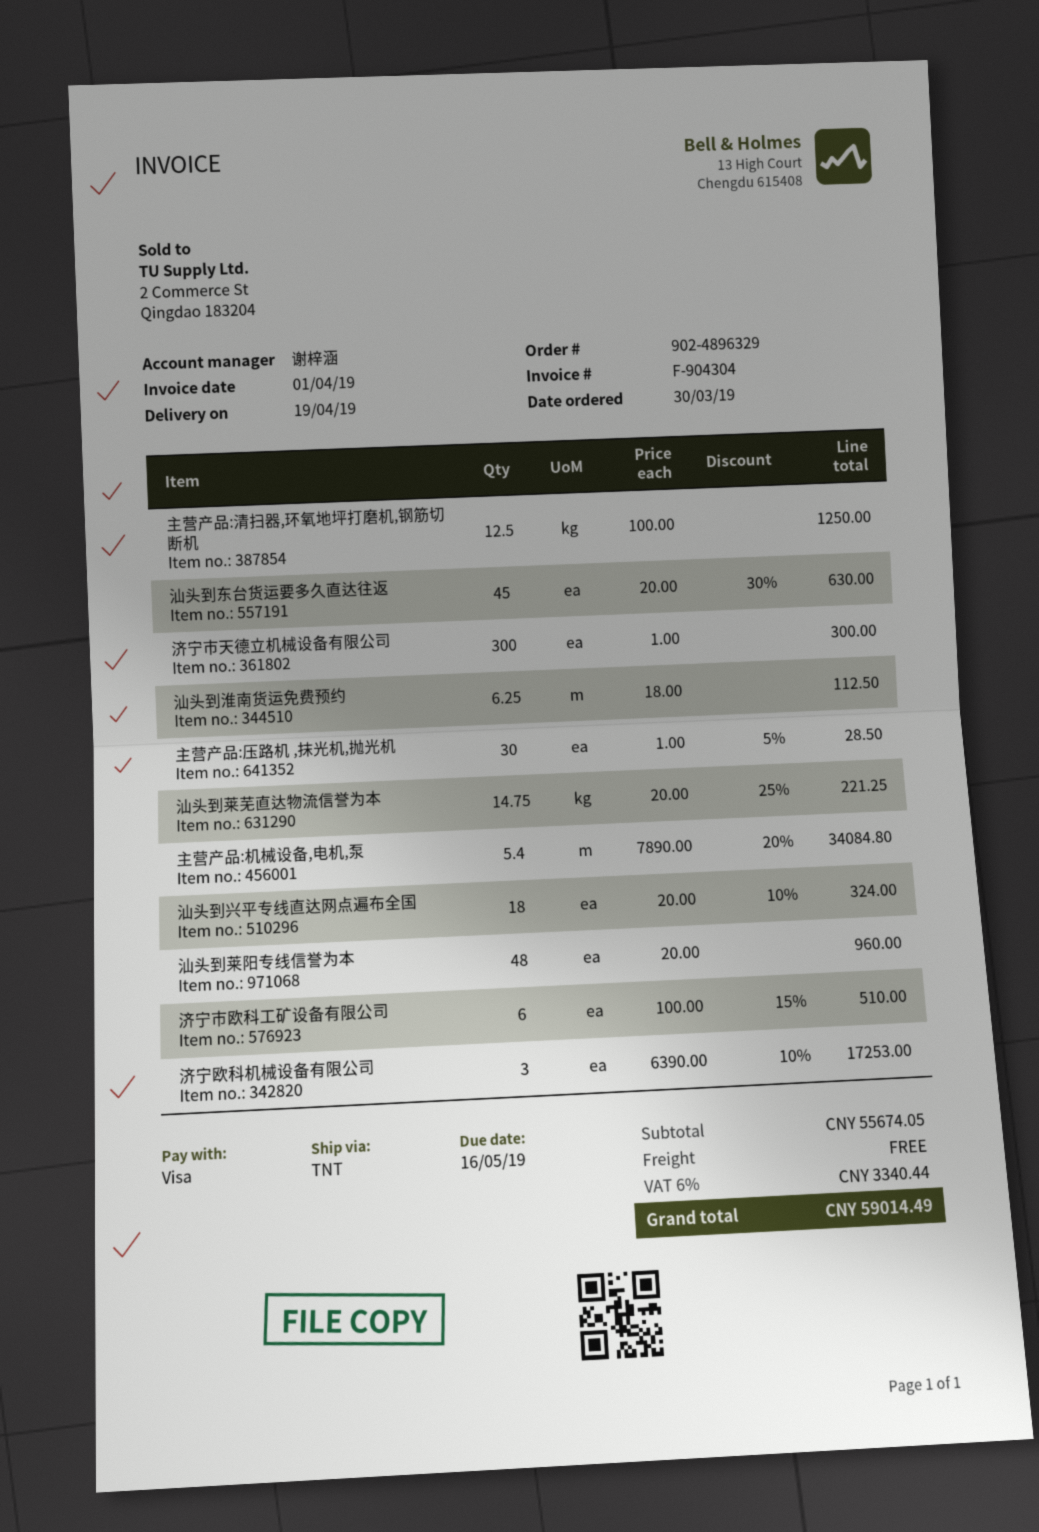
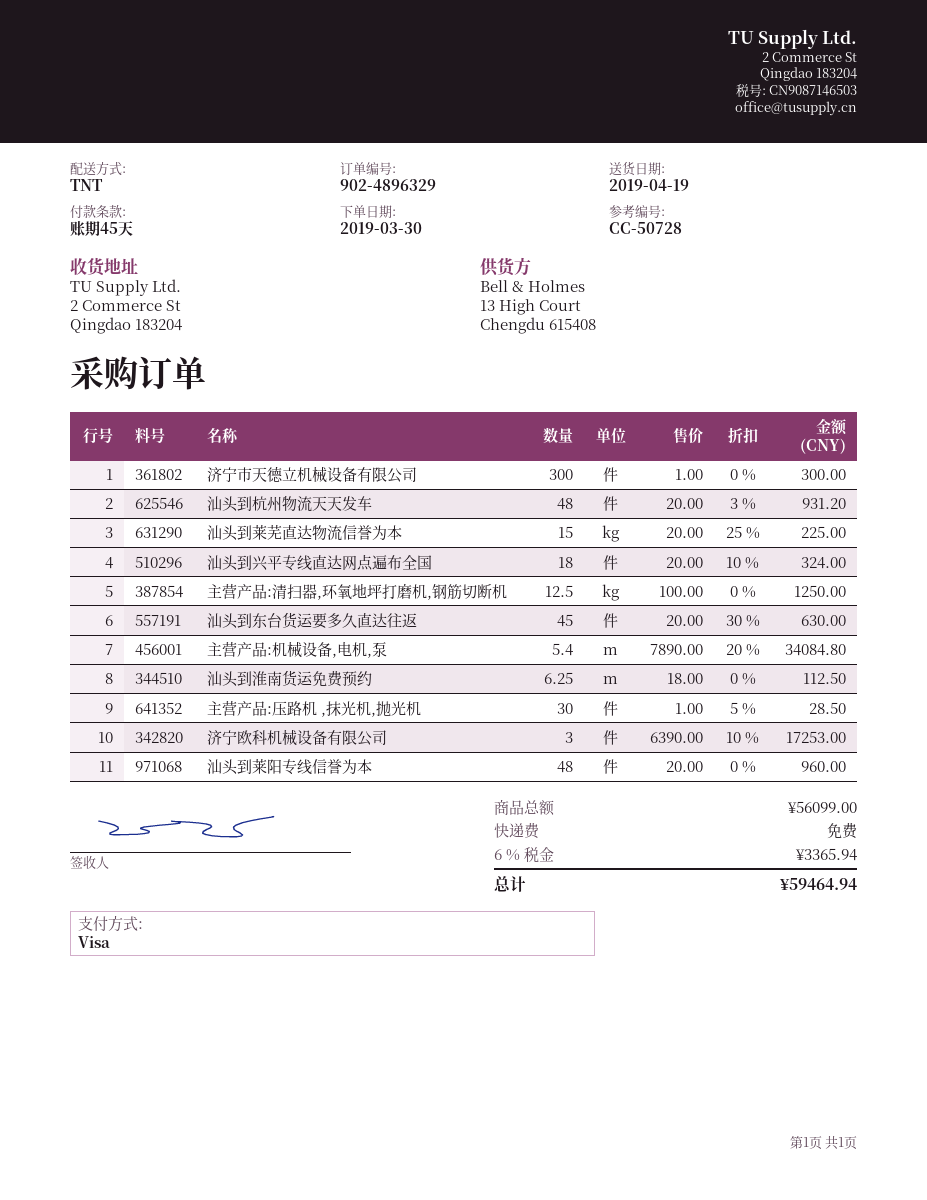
汕头到莱芜直达物流信誉为本: 14.75 x 20.00 - 25% = 221.25 -> 15 x 20.00 - 25% = 225.00
济宁市欧科工矿设备有限公司: 6 x 100.00 - 15% = 510.00 -> none
汕头到杭州物流天天发车: none -> 48 x 20.00 - 3% = 931.20
subtotal: 55674.05 -> 56099.00
tax: 6% = 3340.44 -> 6% = 3365.94
total: 59014.49 -> 59464.94

